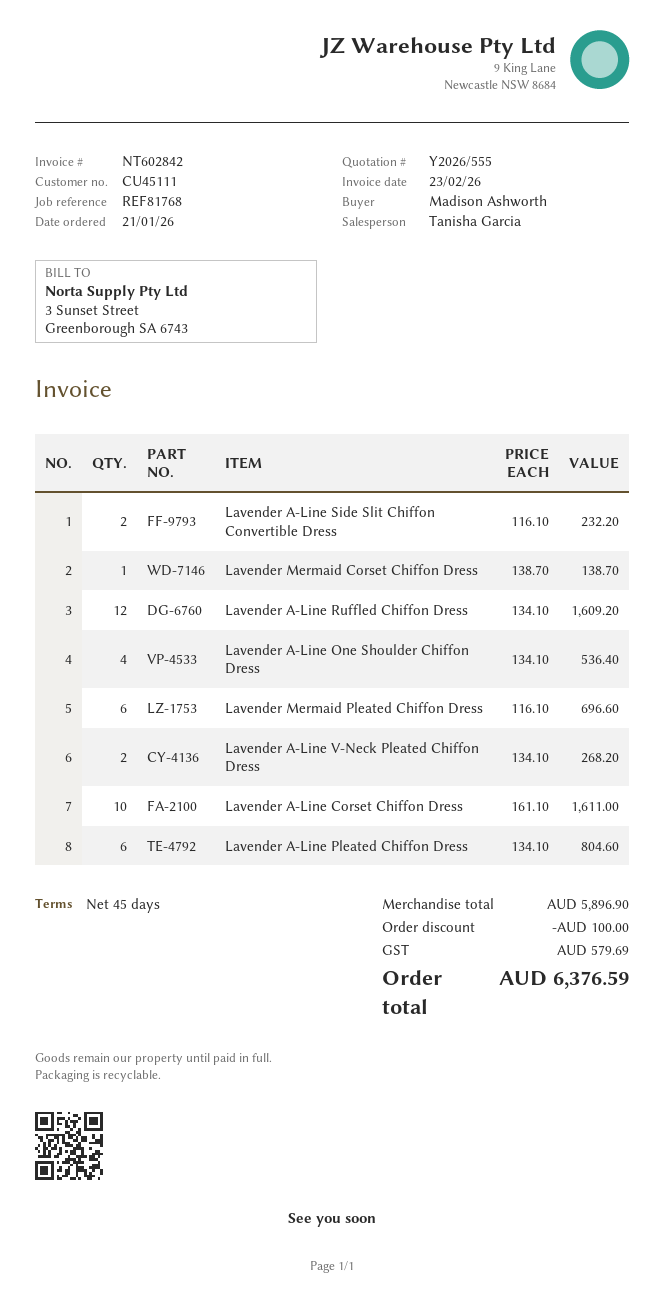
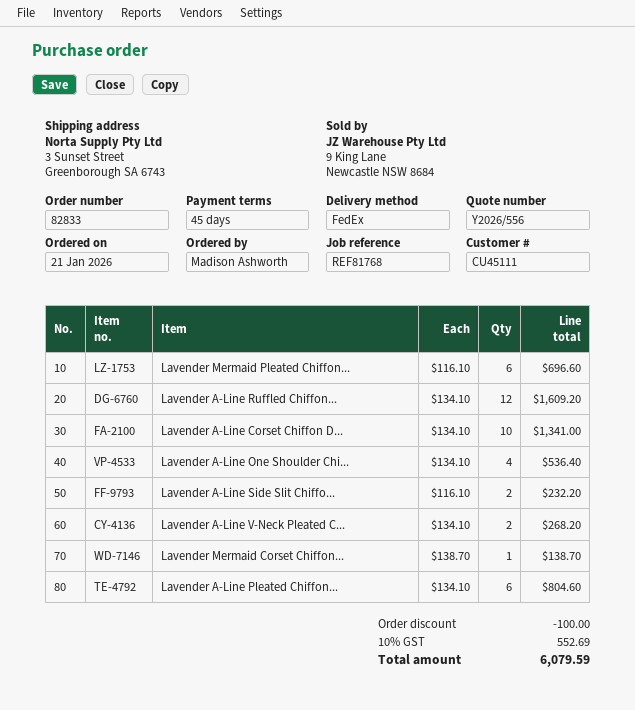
quote number: Y2026/555 -> Y2026/556
Lavender A-Line Corset Chiffon Dress: 10 x 161.10 = 1611.00 -> 10 x 134.10 = 1341.00
tax: 579.69 -> 552.69
total: 6376.59 -> 6079.59

